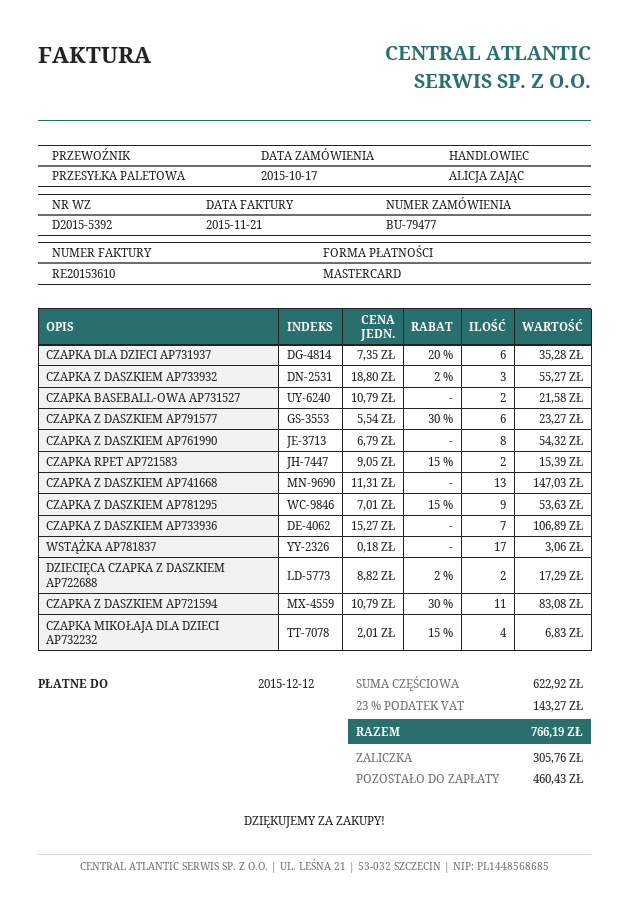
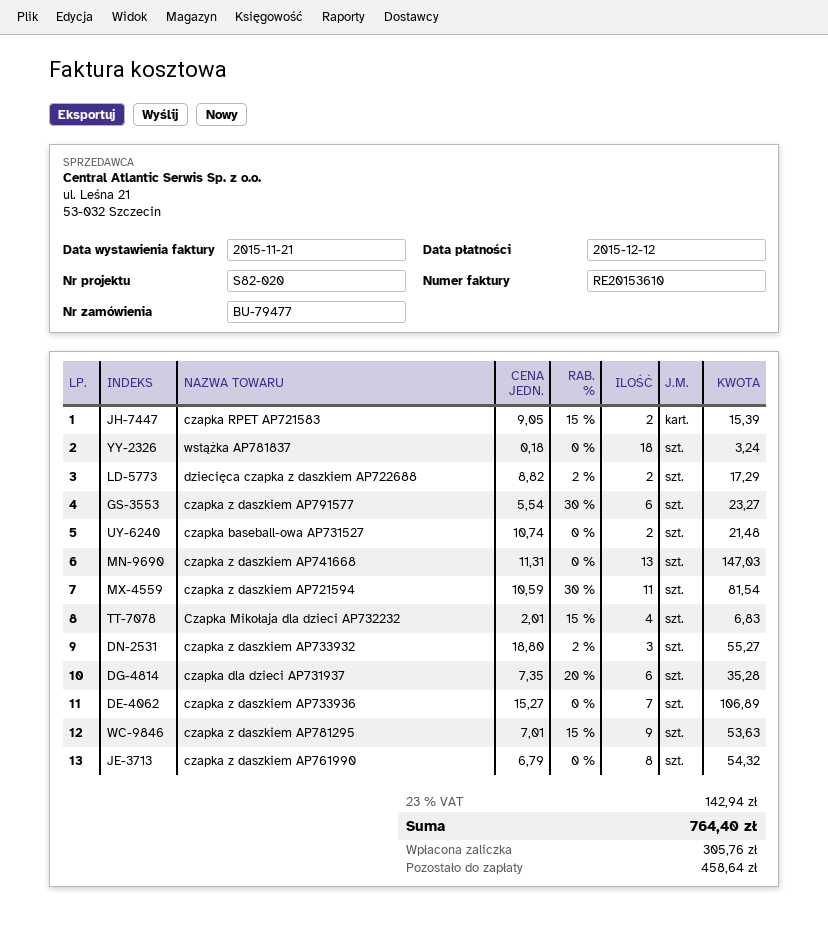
CZAPKA BASEBALL-OWA AP731527: 2 x 10.79 = 21.58 -> 2 x 10.74 = 21.48
WSTĄŻKA AP781837: 17 x 0.18 = 3.06 -> 18 x 0.18 = 3.24
CZAPKA Z DASZKIEM AP721594: 11 x 10.79 - 30% = 83.08 -> 11 x 10.59 - 30% = 81.54
tax: 23% = 143.27 -> 23% = 142.94
total: 766.19 -> 764.40
balance: 460.43 -> 458.64

